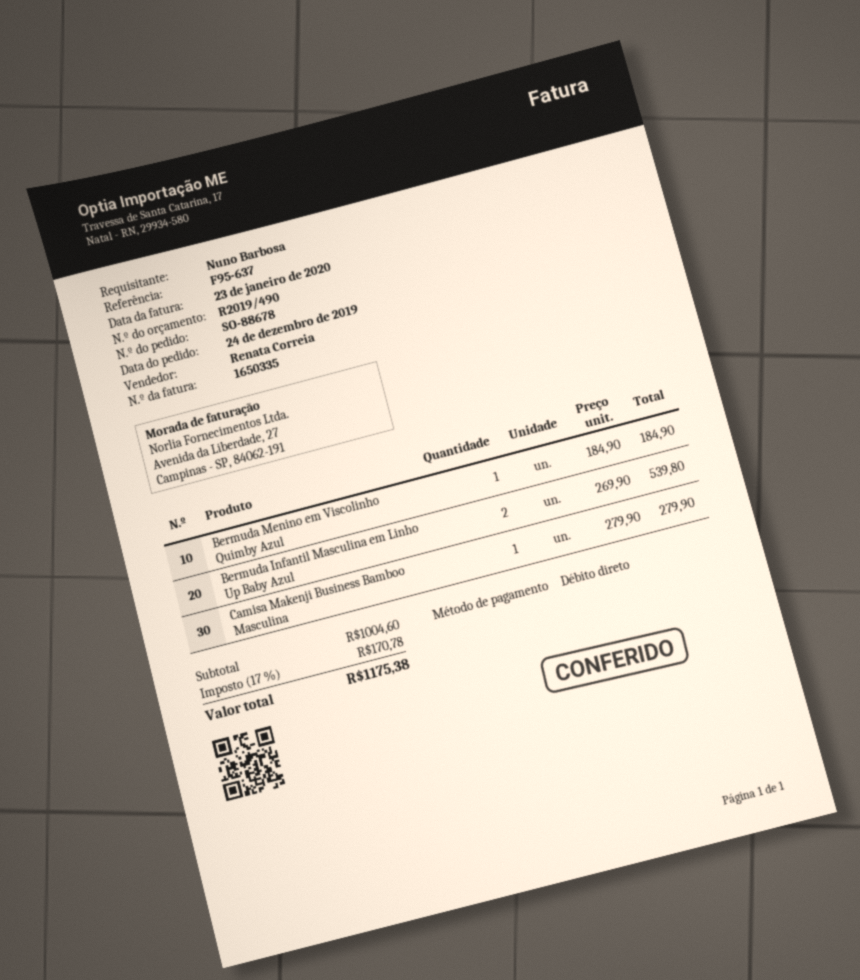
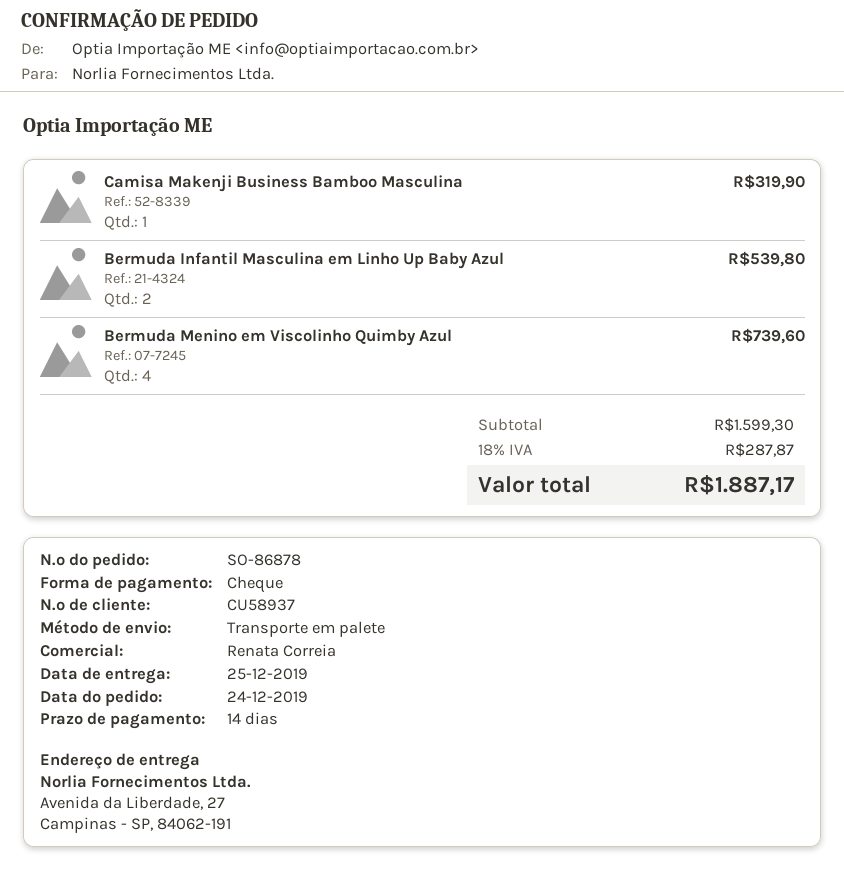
order number: SO-88678 -> SO-86878
payment method: direct debit -> cheque
Bermuda Menino em Viscolinho Quimby Azul: 1 for 184.90 -> 4 for 739.60
Camisa Makenji Business Bamboo Masculina: 1 for 279.90 -> 1 for 319.90
subtotal: 1004.60 -> 1599.30
tax: 17% = 170.78 -> 18% = 287.87
total: 1175.38 -> 1887.17

